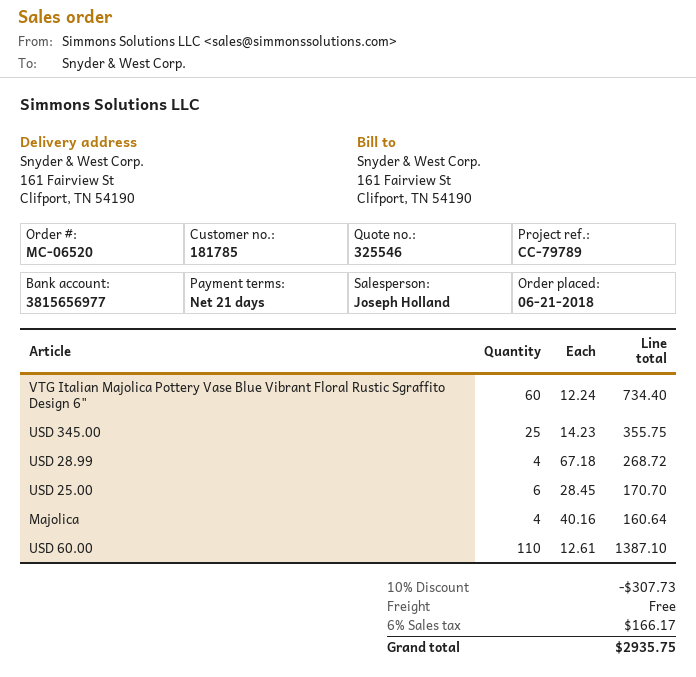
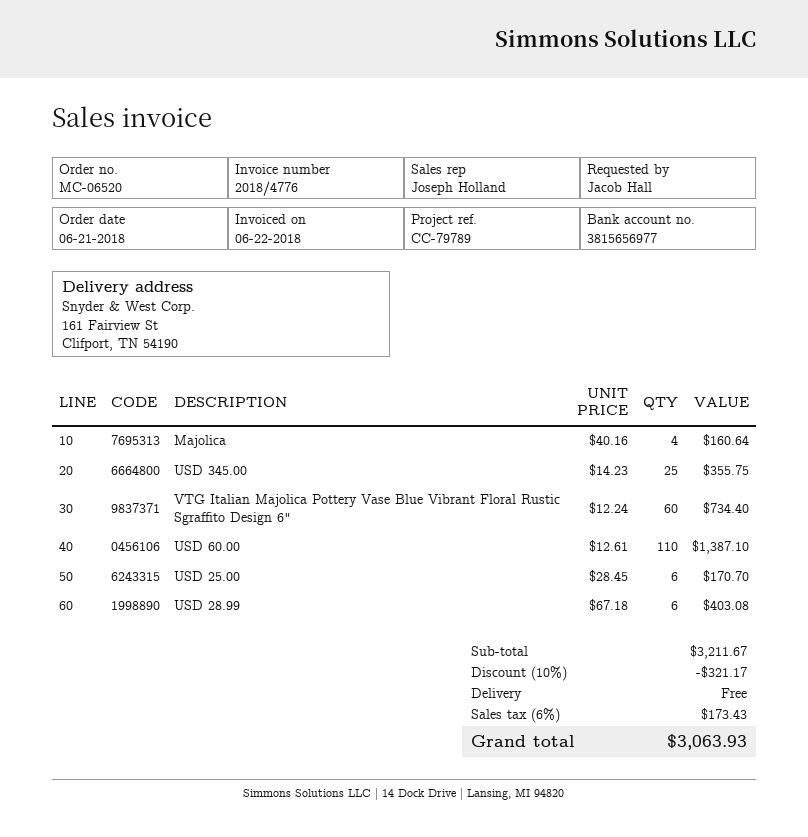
USD 28.99: 4 x 67.18 = 268.72 -> 6 x 67.18 = 403.08
discount: 10% = 307.73 -> 10% = 321.17
tax: 6% = 166.17 -> 6% = 173.43
total: 2935.75 -> 3063.93

